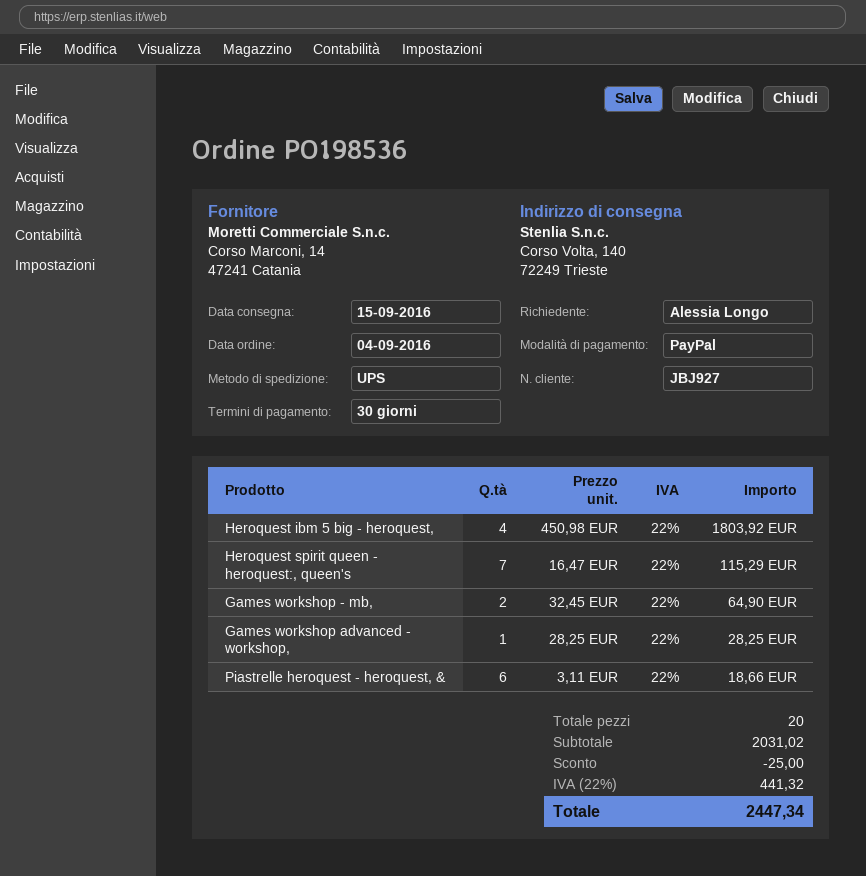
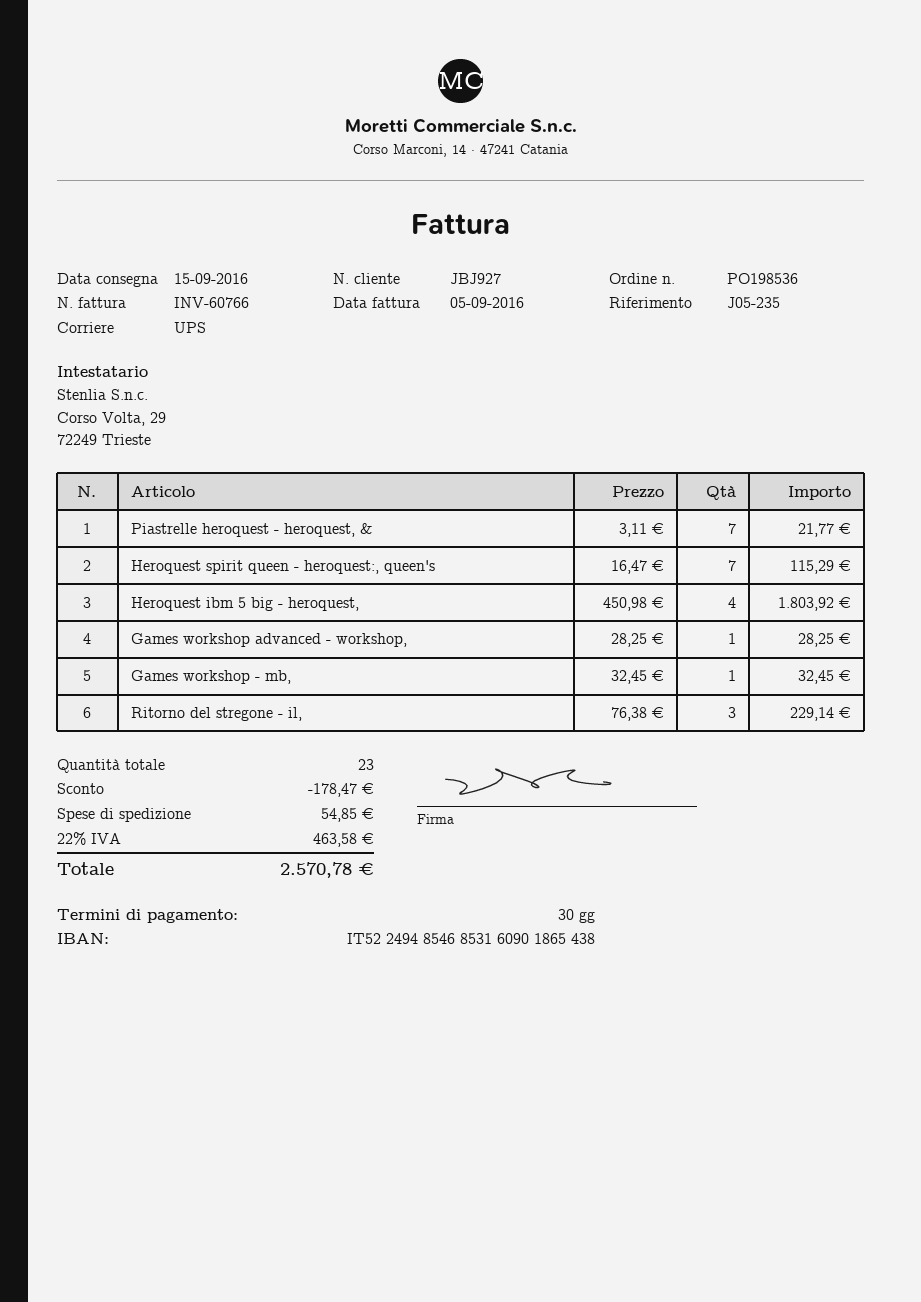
Games workshop - mb,: 2 x 32.45 = 64.90 -> 1 x 32.45 = 32.45
Piastrelle heroquest - heroquest, &: 6 x 3.11 = 18.66 -> 7 x 3.11 = 21.77
Ritorno del stregone - il,: none -> 3 x 76.38 = 229.14
total quantity: 20 -> 23
discount: 25.00 -> 178.47
shipping: none -> 54.85
tax: 22% = 441.32 -> 22% = 463.58
total: 2447.34 -> 2570.78

